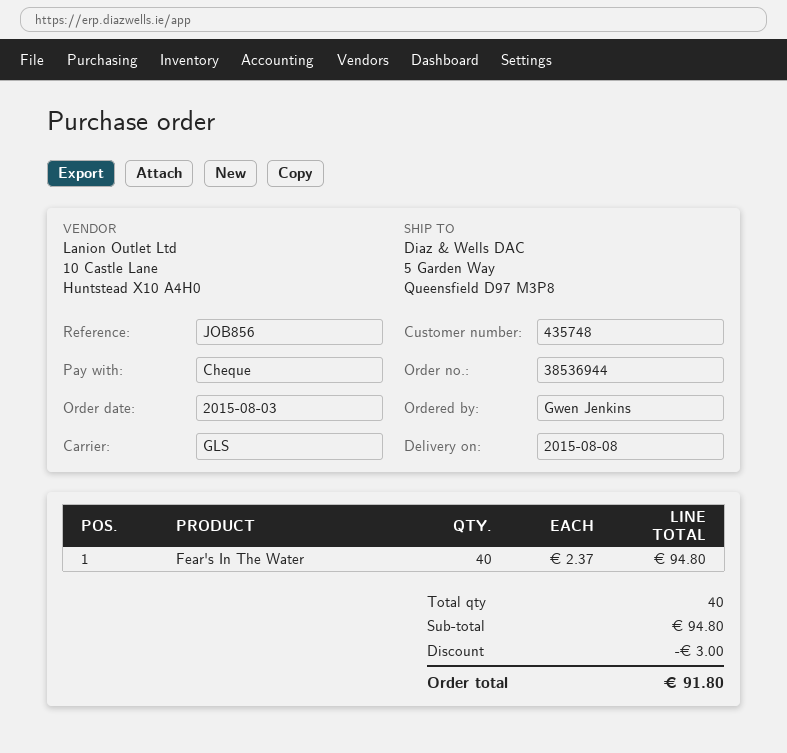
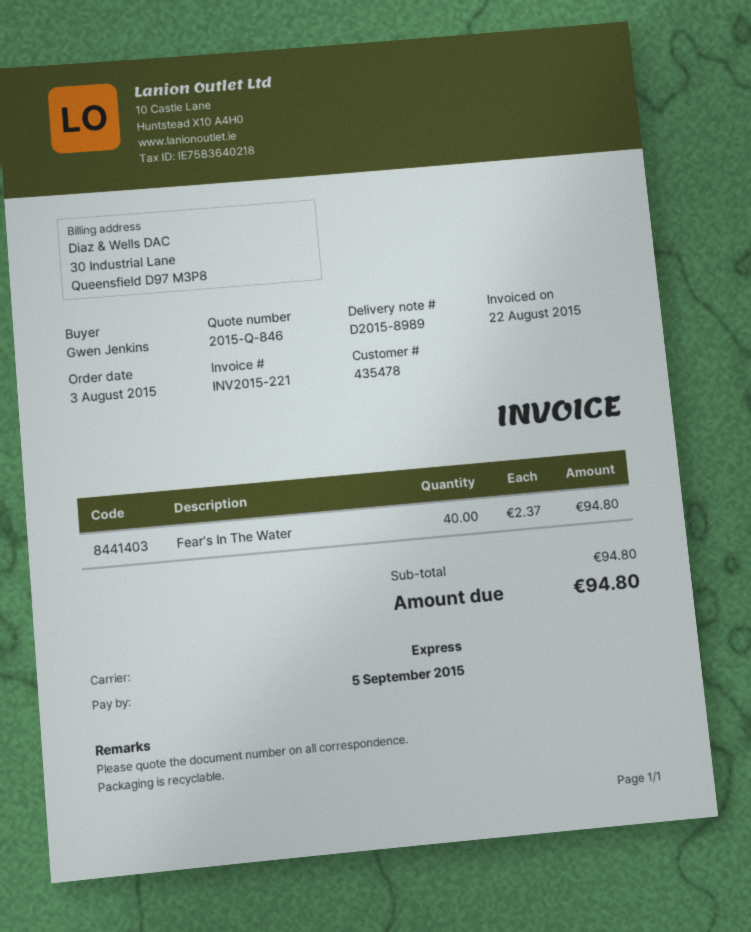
customer number: 435748 -> 435478
shipping method: GLS -> express
discount: 3.00 -> none
total: 91.80 -> 94.80

